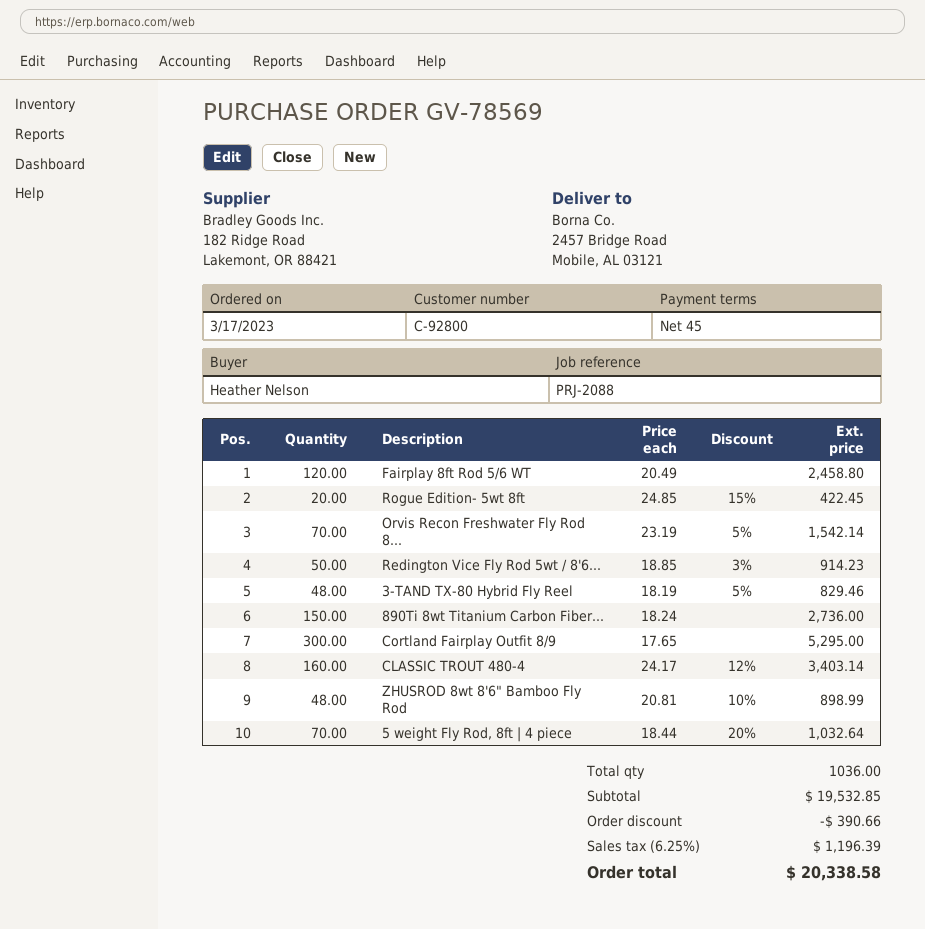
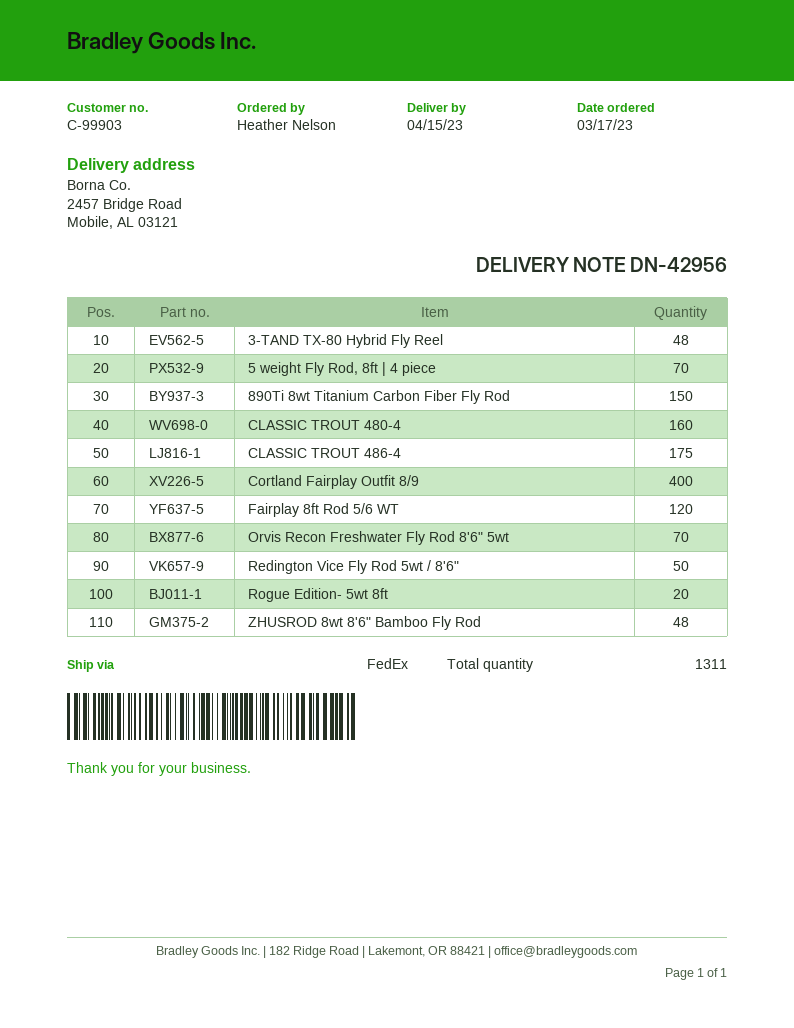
customer number: C-92800 -> C-99903
Cortland Fairplay Outfit 8/9: 300 -> 400
CLASSIC TROUT 486-4: none -> 175
total quantity: 1036 -> 1311

